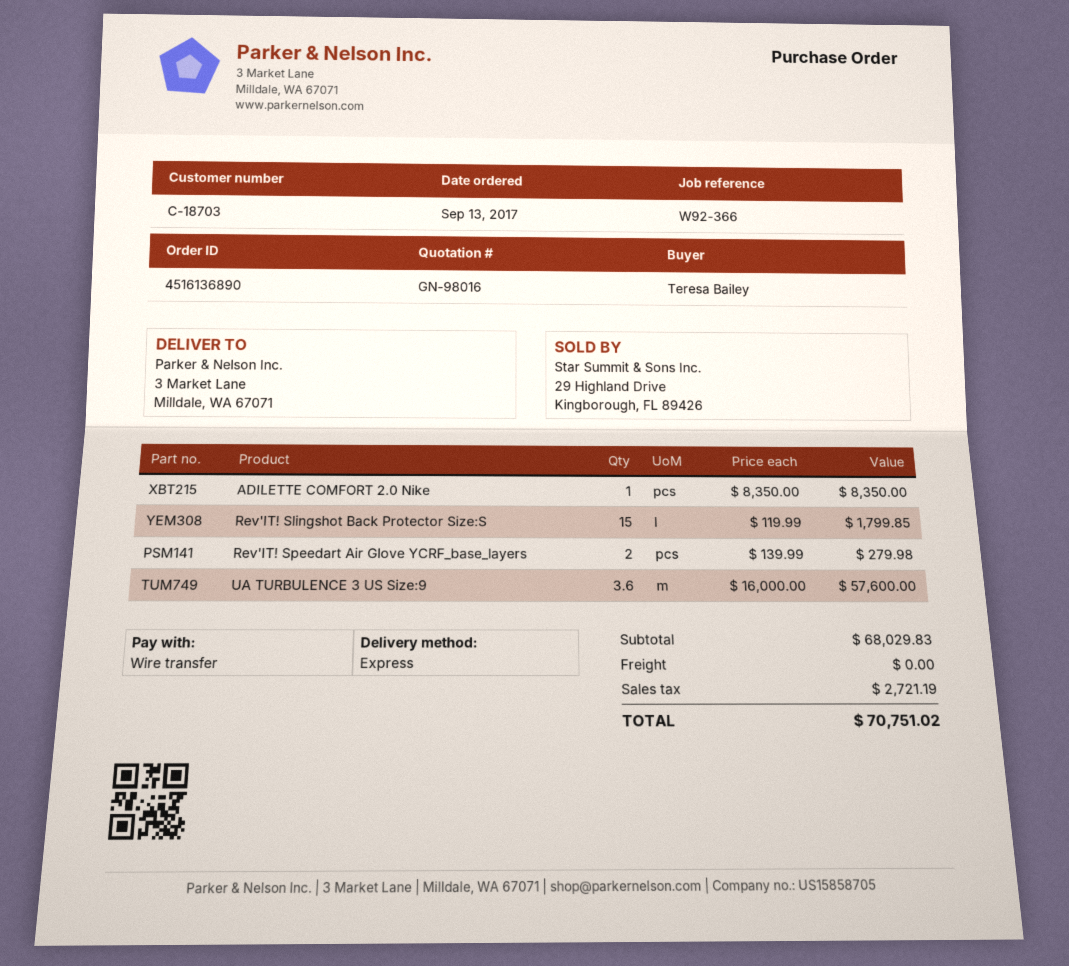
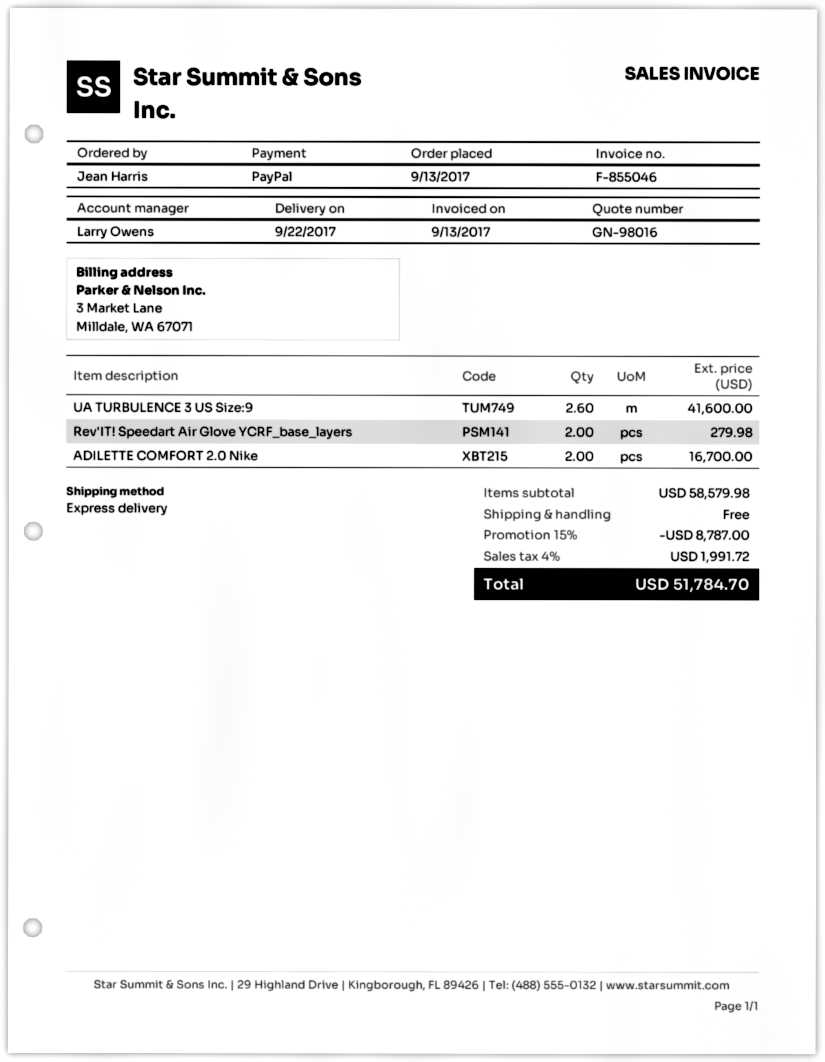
ordered by: Teresa Bailey -> Jean Harris
payment method: bank transfer -> PayPal
ADILETTE COMFORT 2.0 Nike: 1 for 8350.00 -> 2 for 16700.00
Rev'IT! Slingshot Back Protector Size:S: 15 for 1799.85 -> none
UA TURBULENCE 3 US Size:9: 3.6 for 57600.00 -> 2.6 for 41600.00
subtotal: 68029.83 -> 58579.98
discount: none -> 15% = 8787.00
tax: 2721.19 -> 1991.72
total: 70751.02 -> 51784.70

